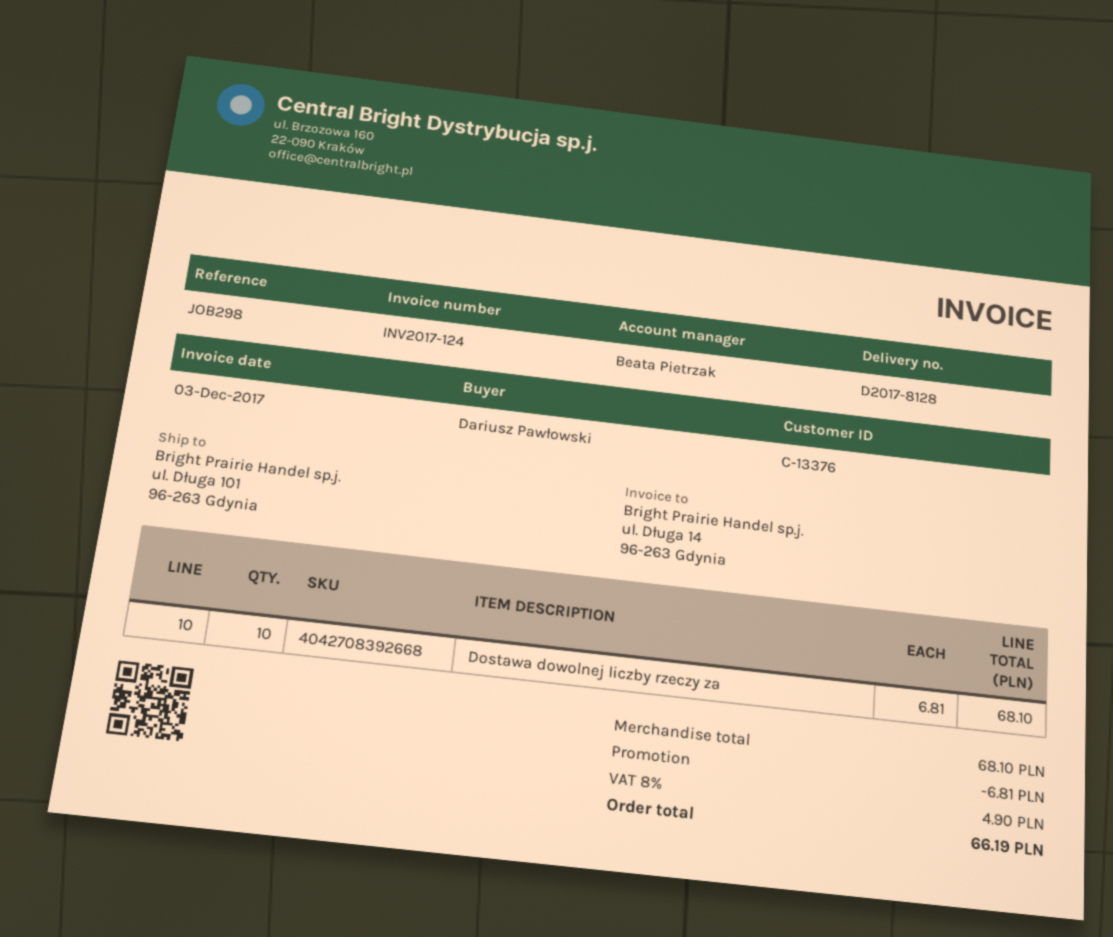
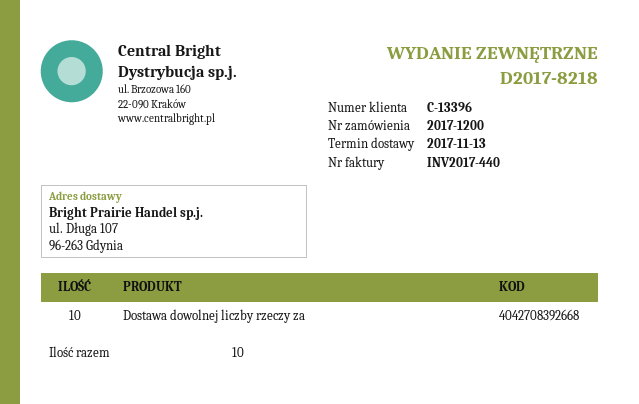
delivery note number: D2017-8128 -> D2017-8218
invoice number: INV2017-124 -> INV2017-440
customer number: C-13376 -> C-13396
ship to: ul. Długa 101, 96-263 Gdynia -> ul. Długa 107, 96-263 Gdynia

